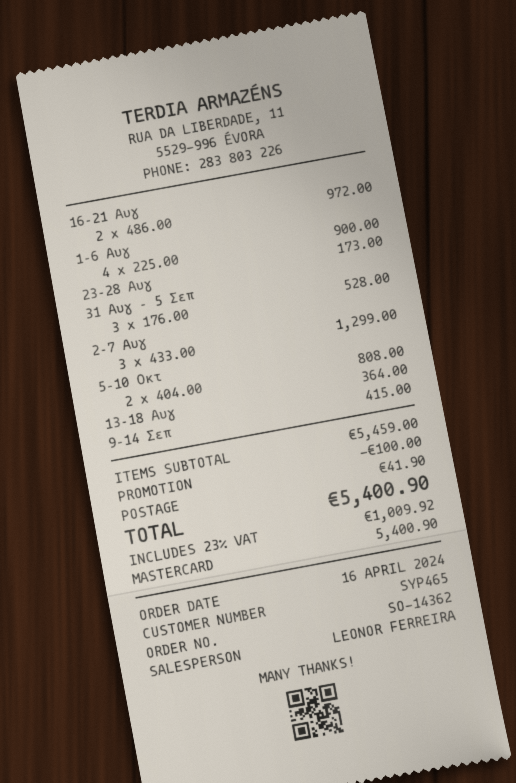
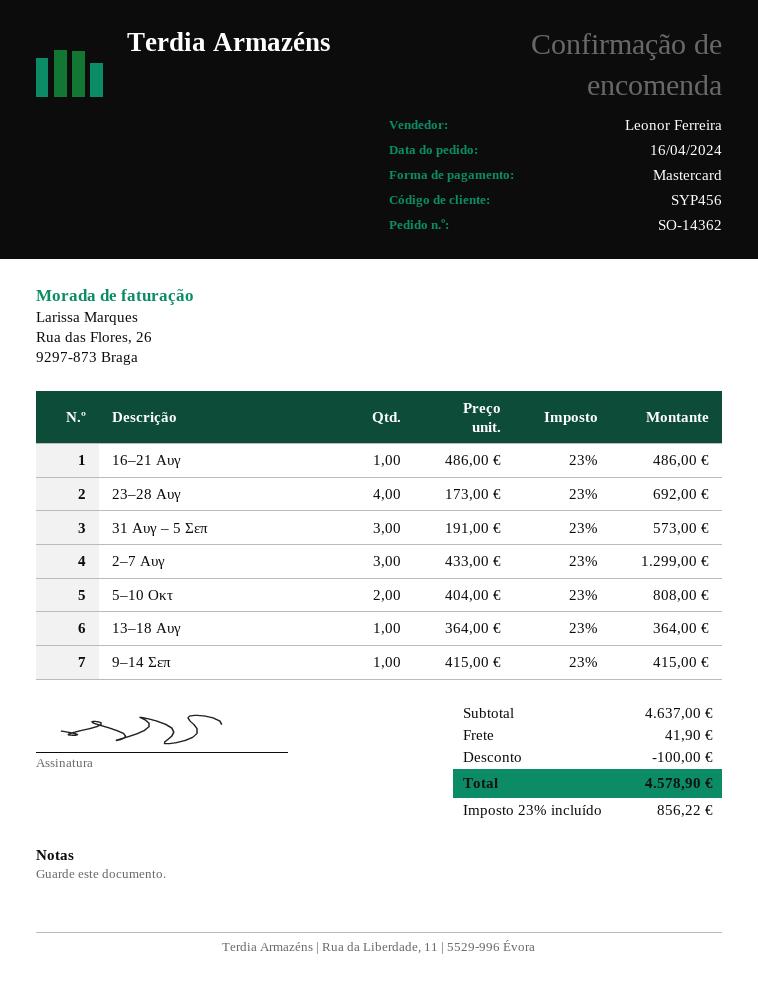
customer number: SYP465 -> SYP456
16–21 Αυγ: 2 x 486.00 = 972.00 -> 1 x 486.00 = 486.00
1–6 Αυγ: 4 x 225.00 = 900.00 -> none
23–28 Αυγ: 1 x 173.00 = 173.00 -> 4 x 173.00 = 692.00
31 Αυγ – 5 Σεπ: 3 x 176.00 = 528.00 -> 3 x 191.00 = 573.00
subtotal: 5459.00 -> 4637.00
tax: 23% = 1009.92 -> 23% = 856.22
total: 5400.90 -> 4578.90

